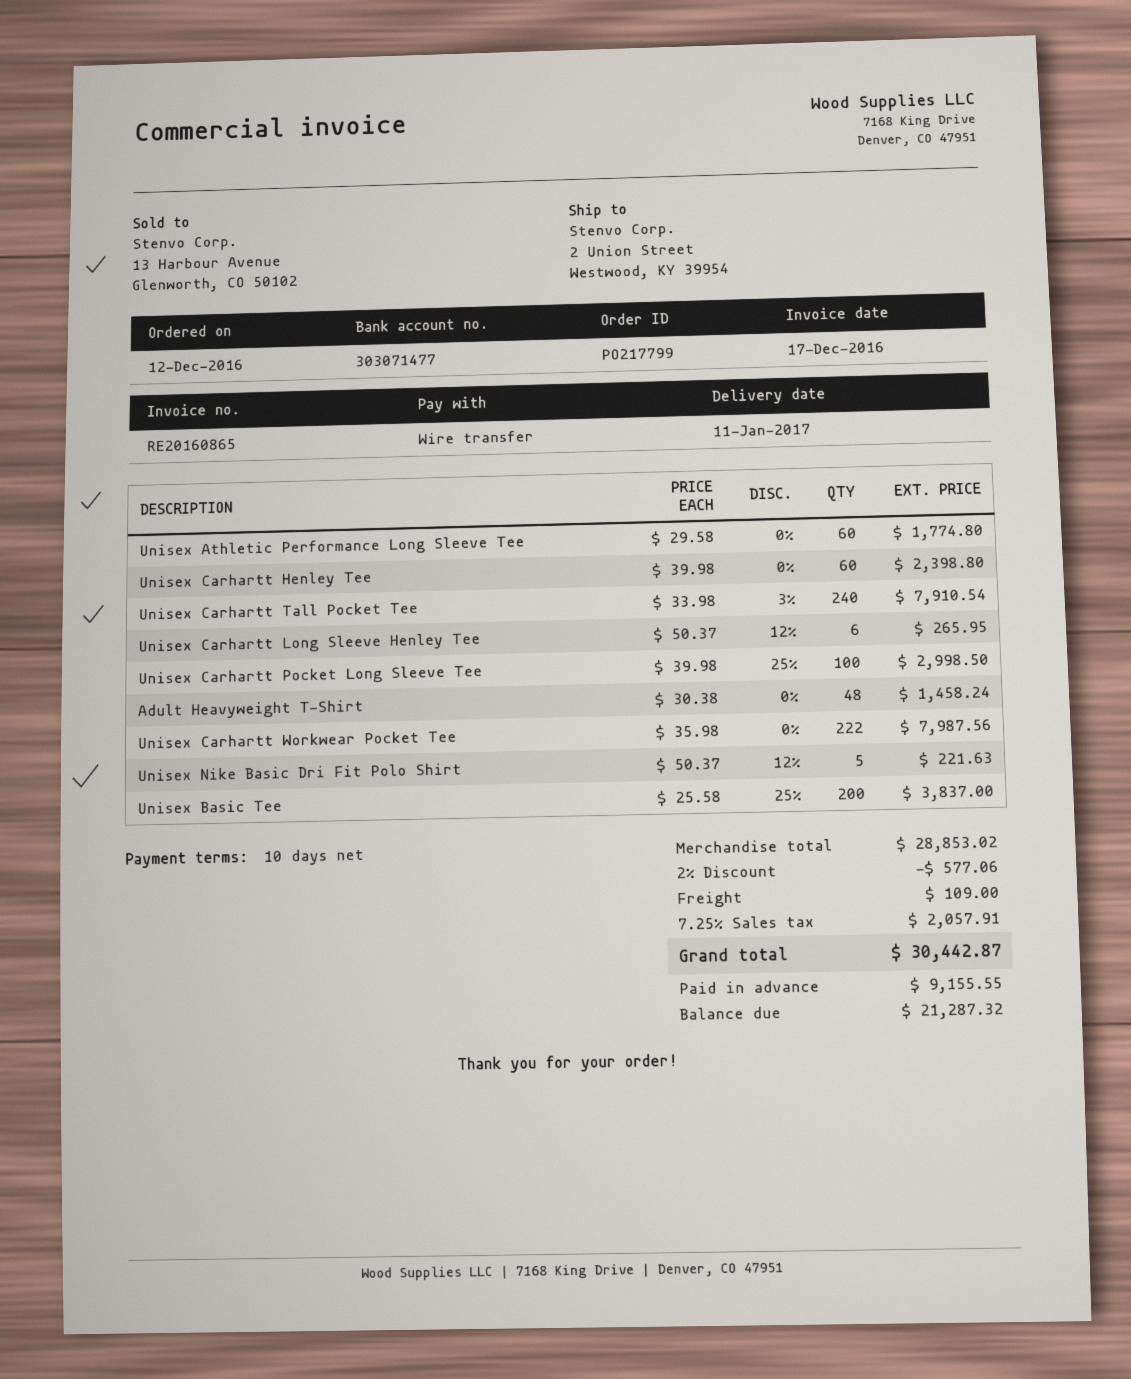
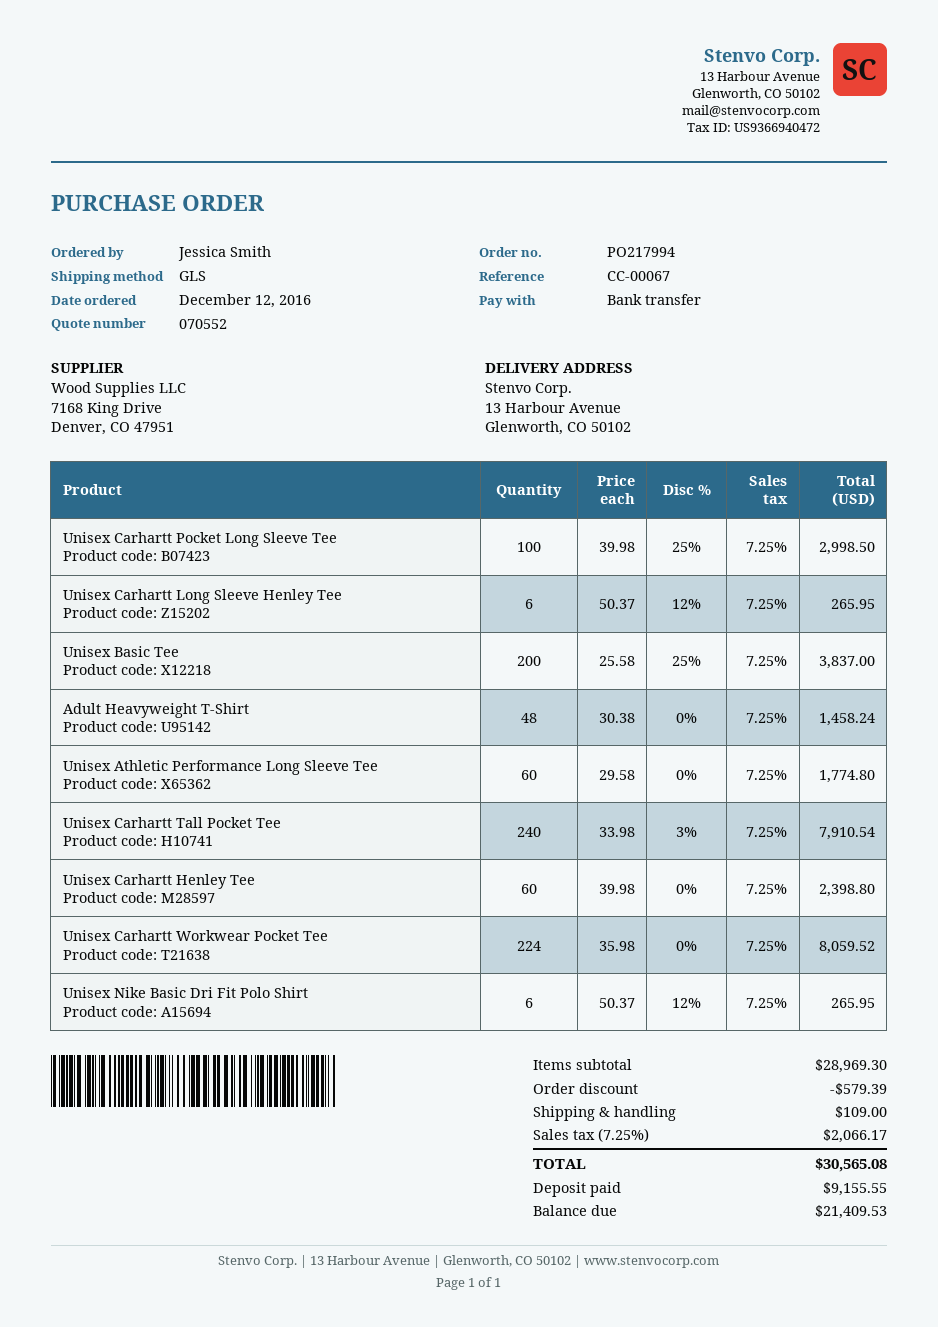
order number: PO217799 -> PO217994
ship to: 2 Union Street, Westwood, KY 39954 -> 13 Harbour Avenue, Glenworth, CO 50102
Unisex Carhartt Workwear Pocket Tee: 222 x 35.98 = 7987.56 -> 224 x 35.98 = 8059.52
Unisex Nike Basic Dri Fit Polo Shirt: 5 x 50.37 - 12% = 221.63 -> 6 x 50.37 - 12% = 265.95
subtotal: 28853.02 -> 28969.30
discount: 577.06 -> 579.39
tax: 7.25% = 2057.91 -> 7.25% = 2066.17
total: 30442.87 -> 30565.08
balance: 21287.32 -> 21409.53

